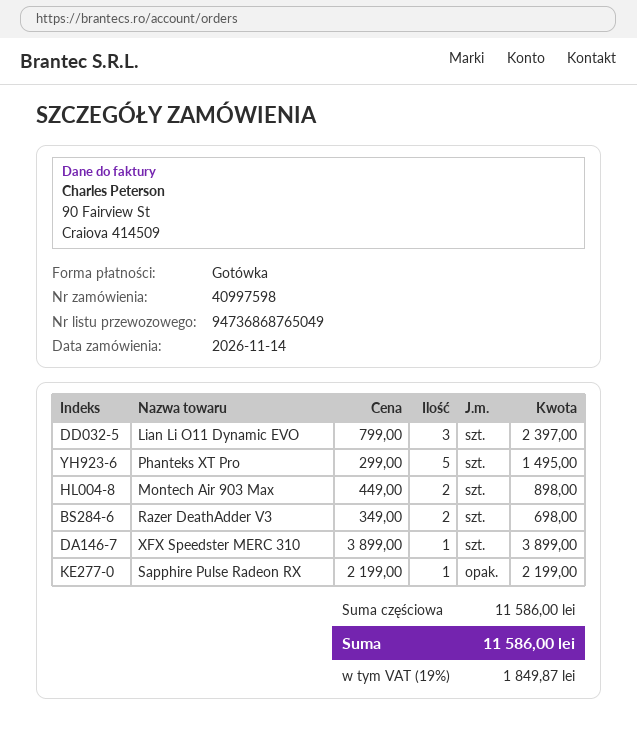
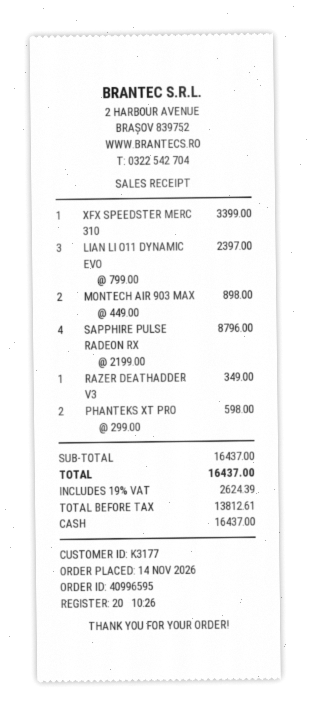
order number: 40997598 -> 40996595
Phanteks XT Pro: 5 x 299.00 = 1495.00 -> 2 x 299.00 = 598.00
Razer DeathAdder V3: 2 x 349.00 = 698.00 -> 1 x 349.00 = 349.00
XFX Speedster MERC 310: 1 x 3899.00 = 3899.00 -> 1 x 3399.00 = 3399.00
Sapphire Pulse Radeon RX: 1 x 2199.00 = 2199.00 -> 4 x 2199.00 = 8796.00
subtotal: 11586.00 -> 16437.00
tax: 19% = 1849.87 -> 19% = 2624.39
total: 11586.00 -> 16437.00

